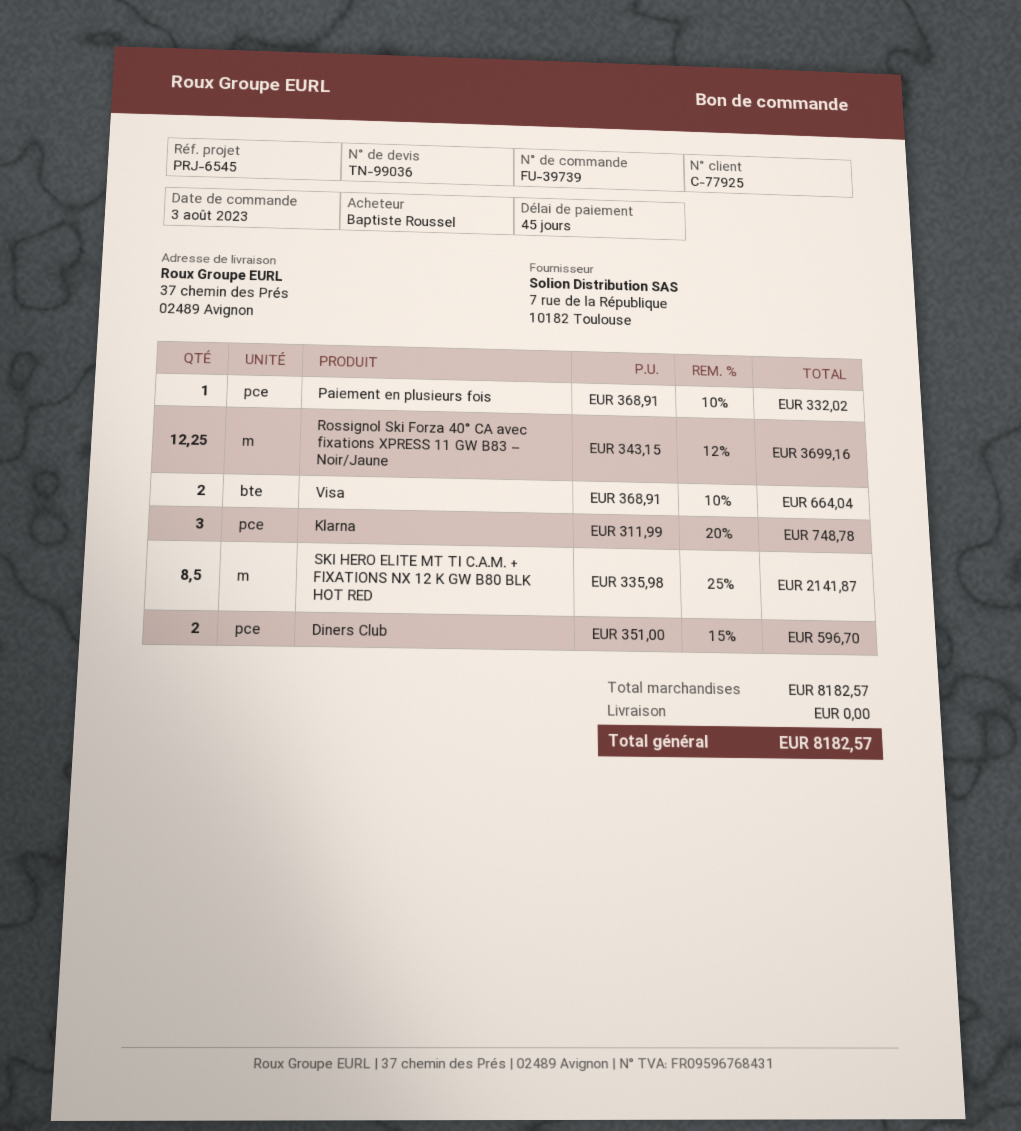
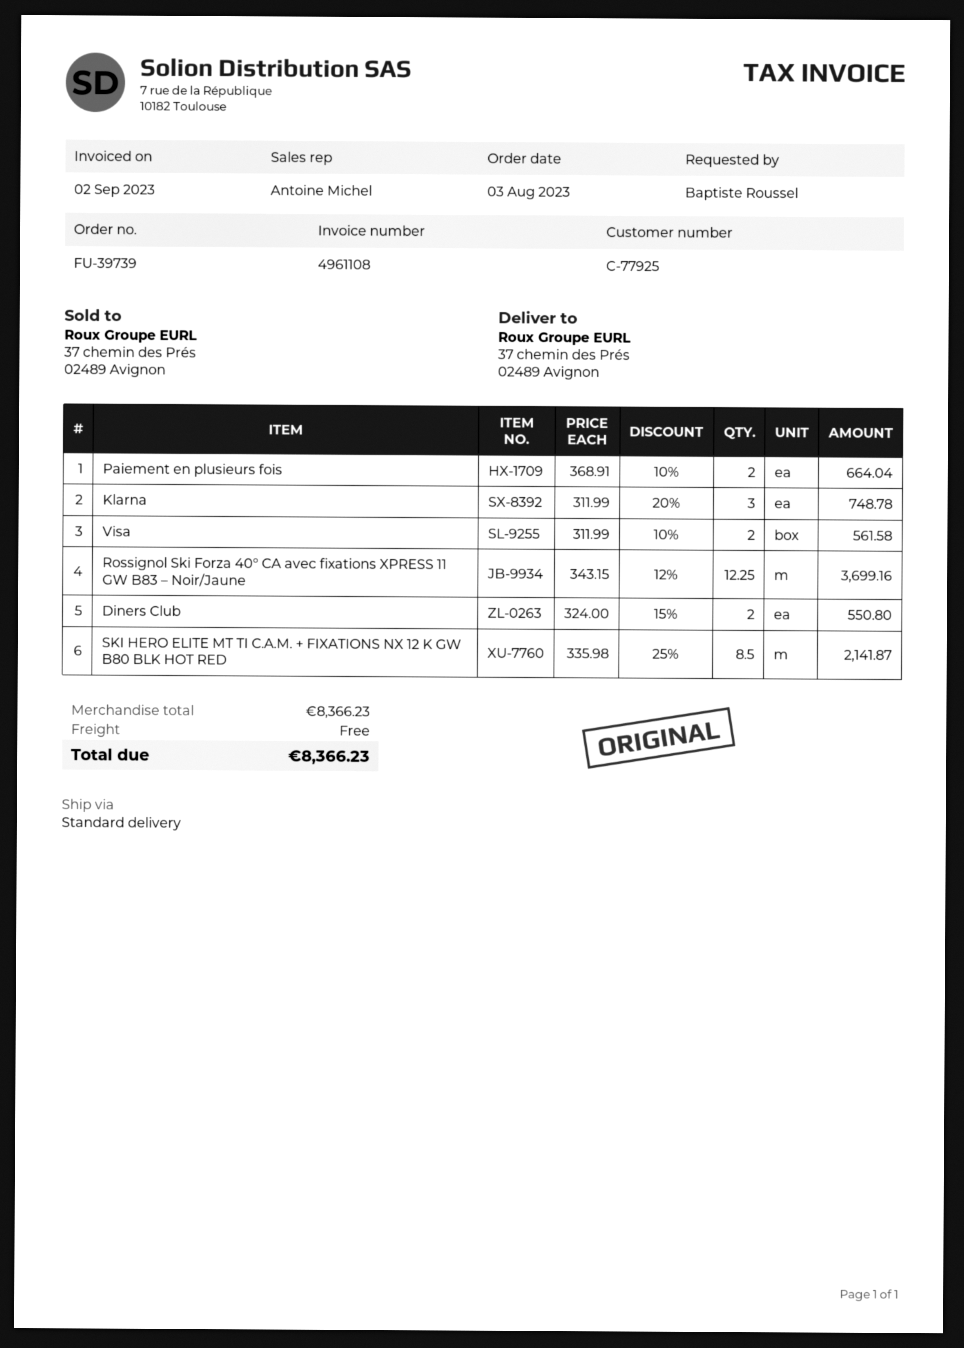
Paiement en plusieurs fois: 1 x 368.91 - 10% = 332.02 -> 2 x 368.91 - 10% = 664.04
Visa: 2 x 368.91 - 10% = 664.04 -> 2 x 311.99 - 10% = 561.58
Diners Club: 2 x 351.00 - 15% = 596.70 -> 2 x 324.00 - 15% = 550.80
subtotal: 8182.57 -> 8366.23
total: 8182.57 -> 8366.23

